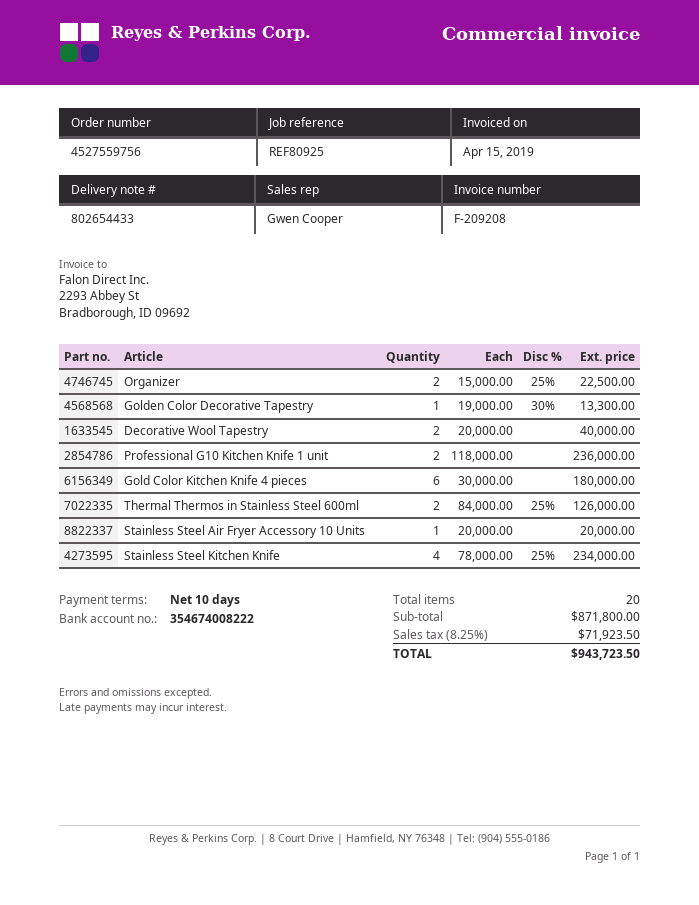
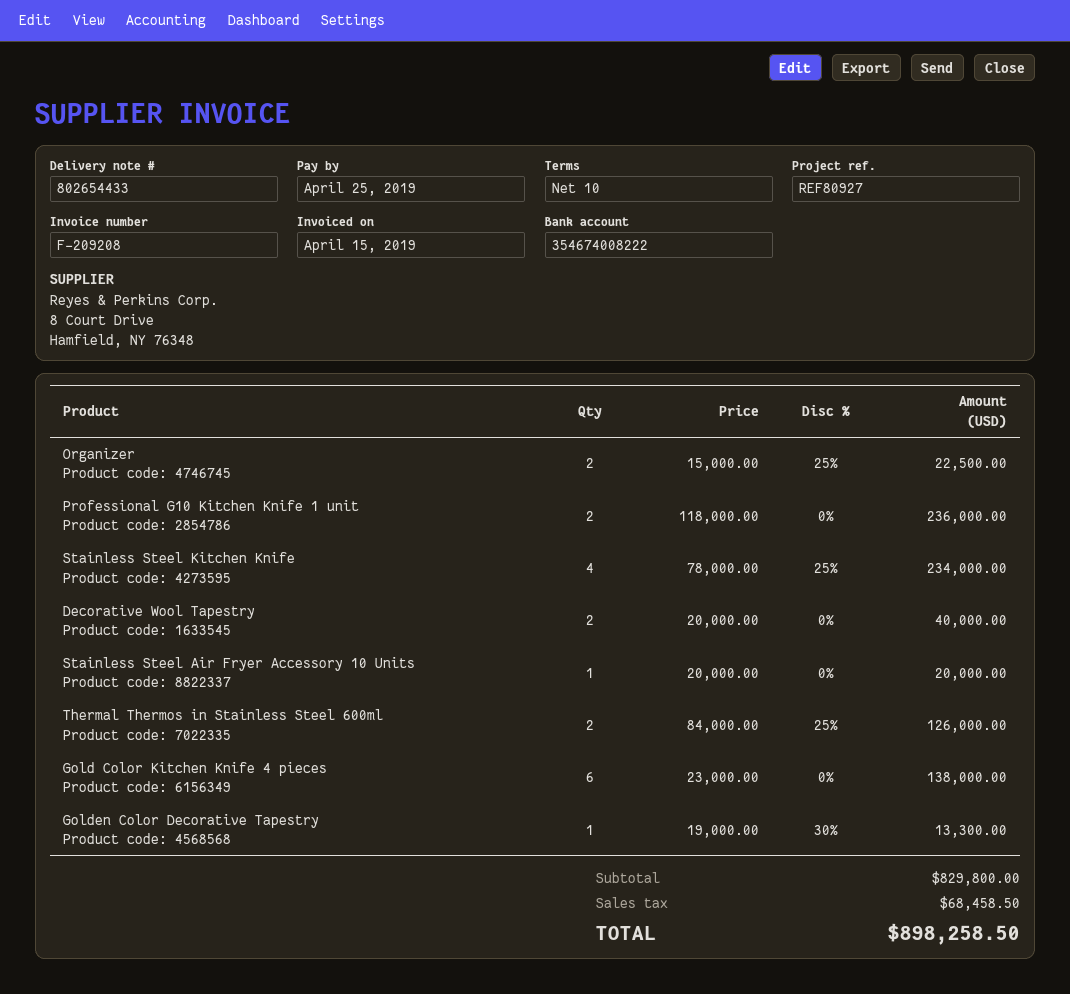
reference: REF80925 -> REF80927
Gold Color Kitchen Knife 4 pieces: 6 x 30000.00 = 180000.00 -> 6 x 23000.00 = 138000.00
subtotal: 871800.00 -> 829800.00
tax: 71923.50 -> 68458.50
total: 943723.50 -> 898258.50

